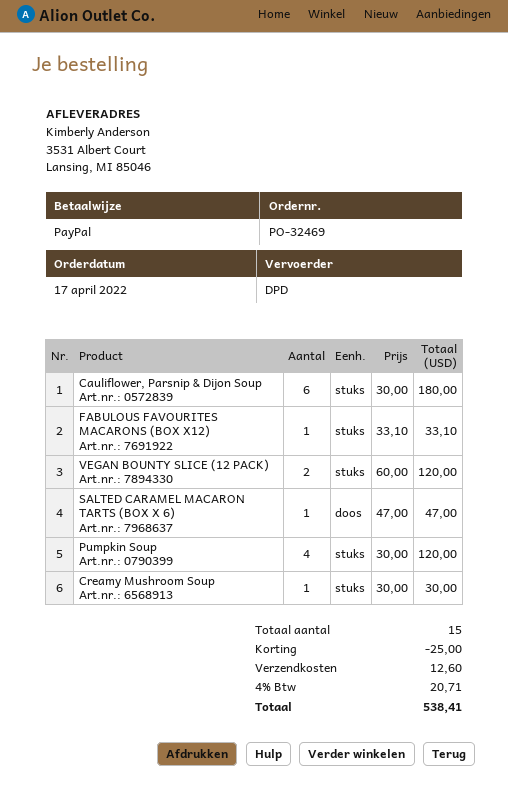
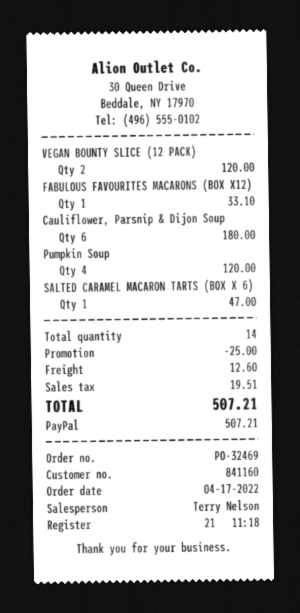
Creamy Mushroom Soup: 1 for 30.00 -> none
total quantity: 15 -> 14
tax: 20.71 -> 19.51
total: 538.41 -> 507.21

